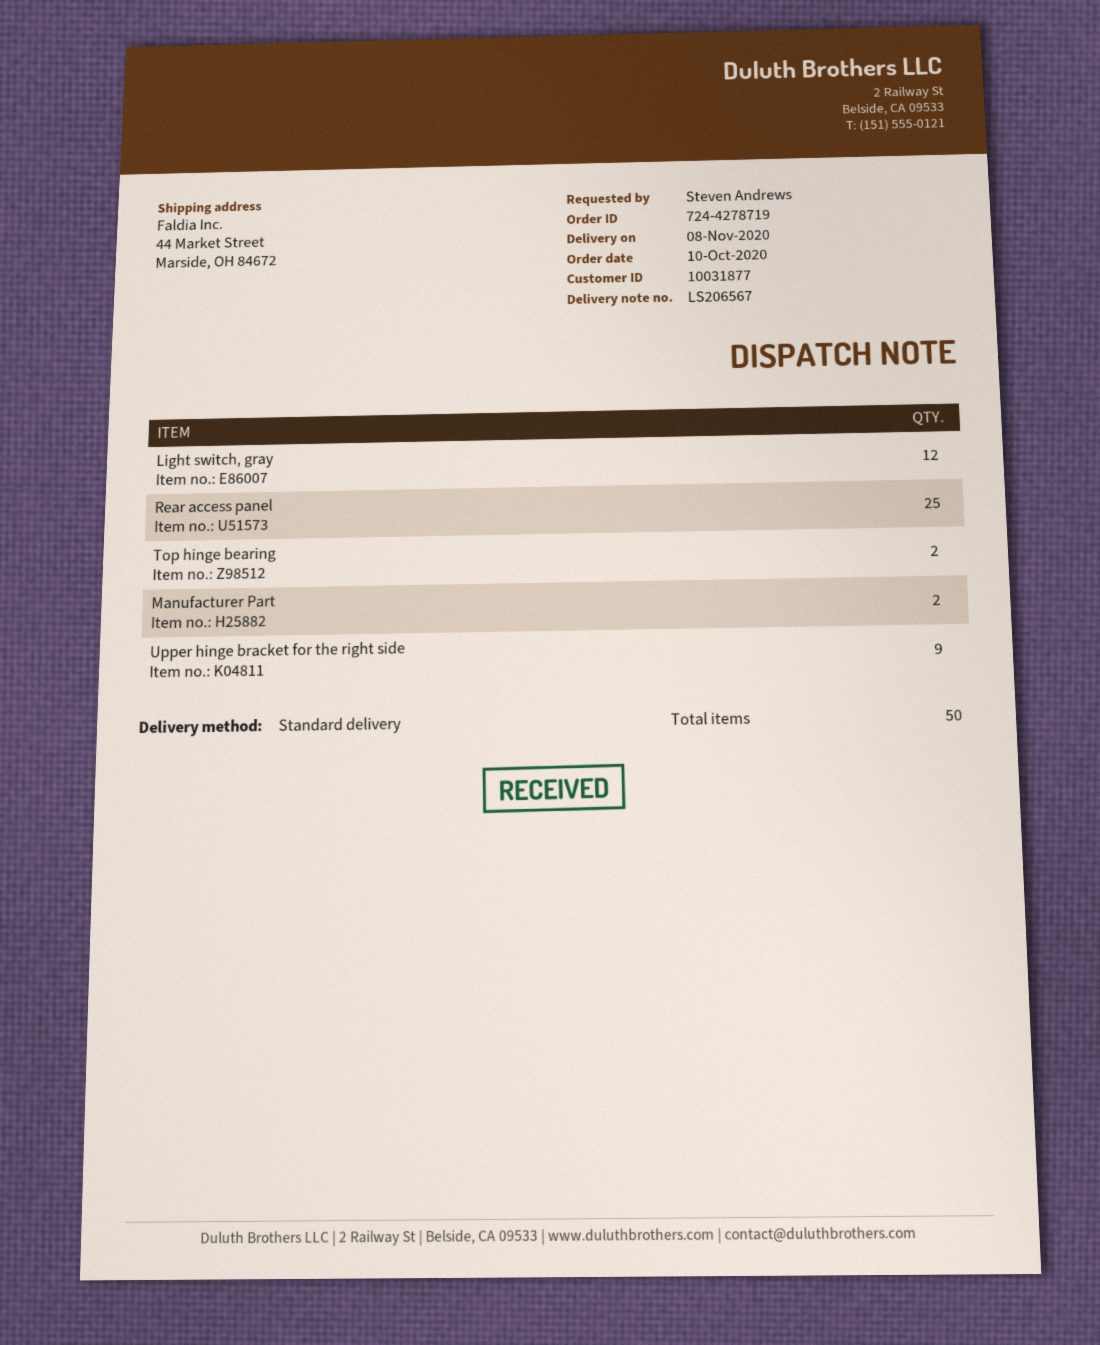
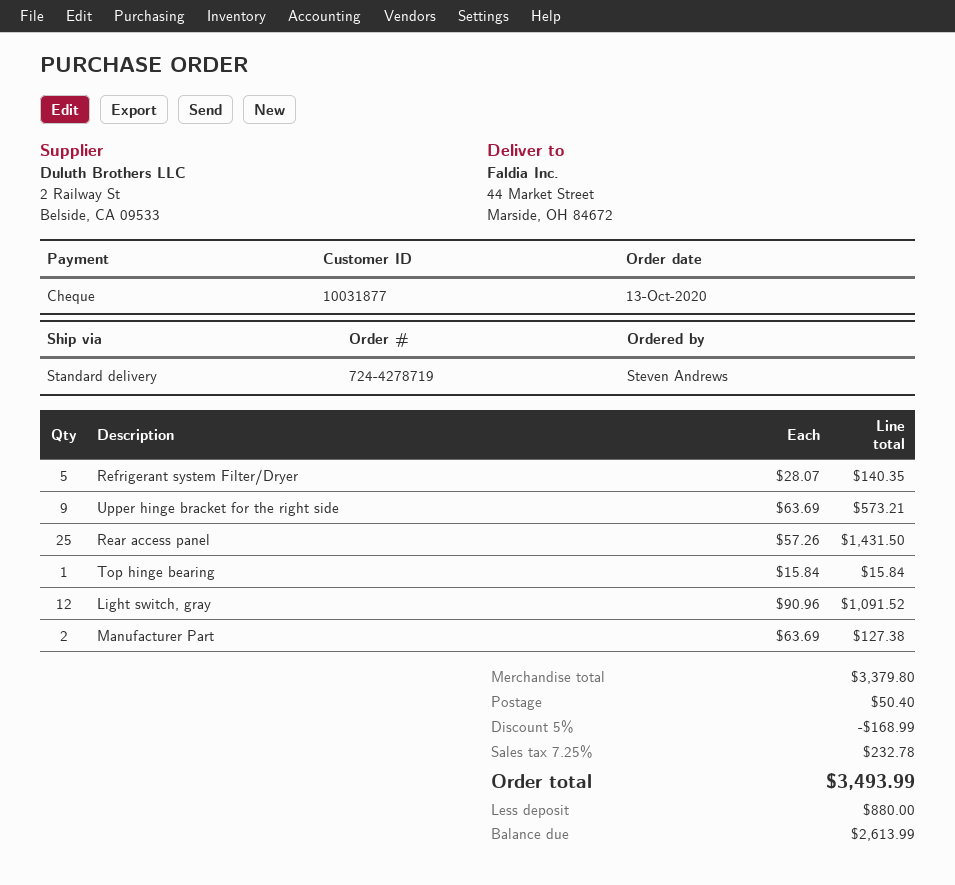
order date: 2020-10-10 -> 2020-10-13
Top hinge bearing: 2 -> 1
Refrigerant system Filter/Dryer: none -> 5

